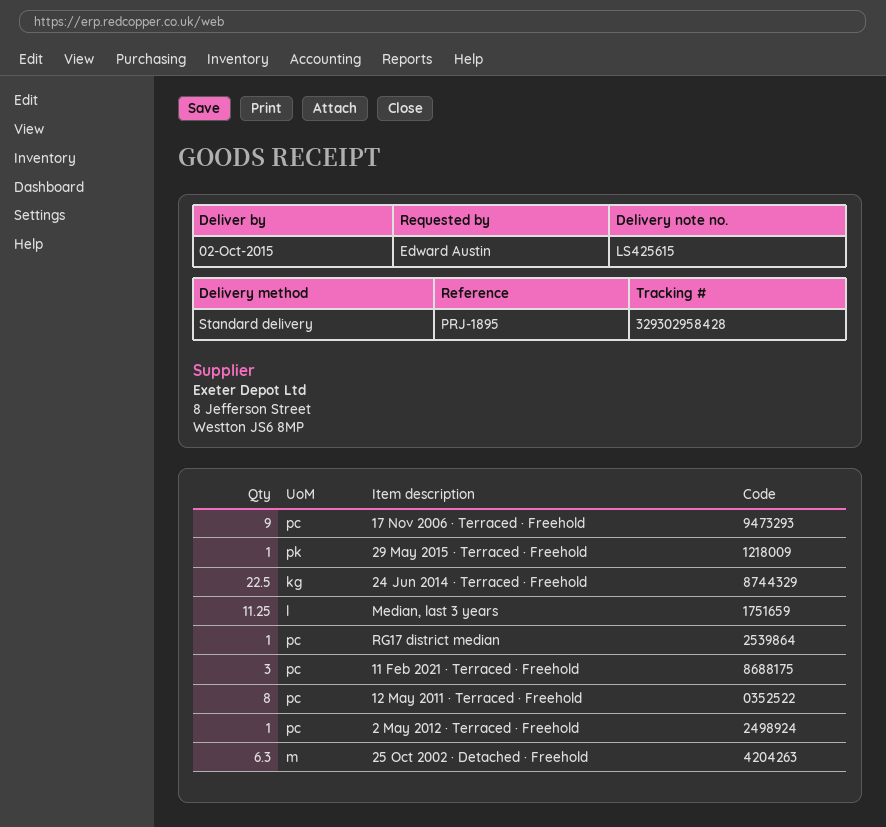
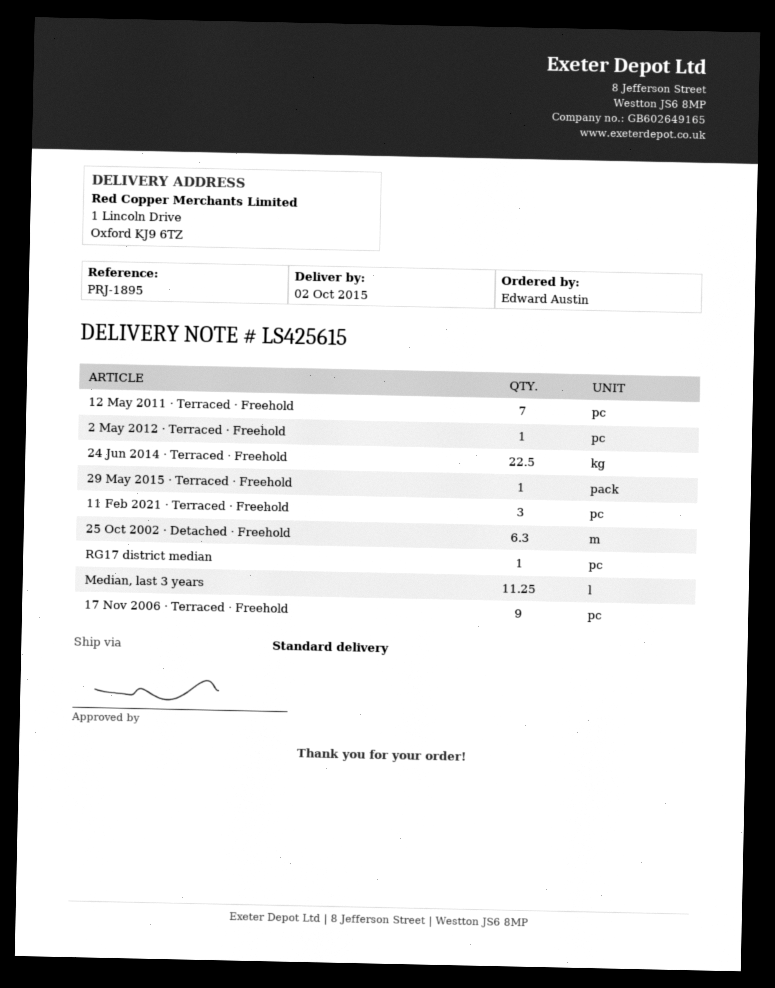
12 May 2011 · Terraced · Freehold: 8 -> 7

